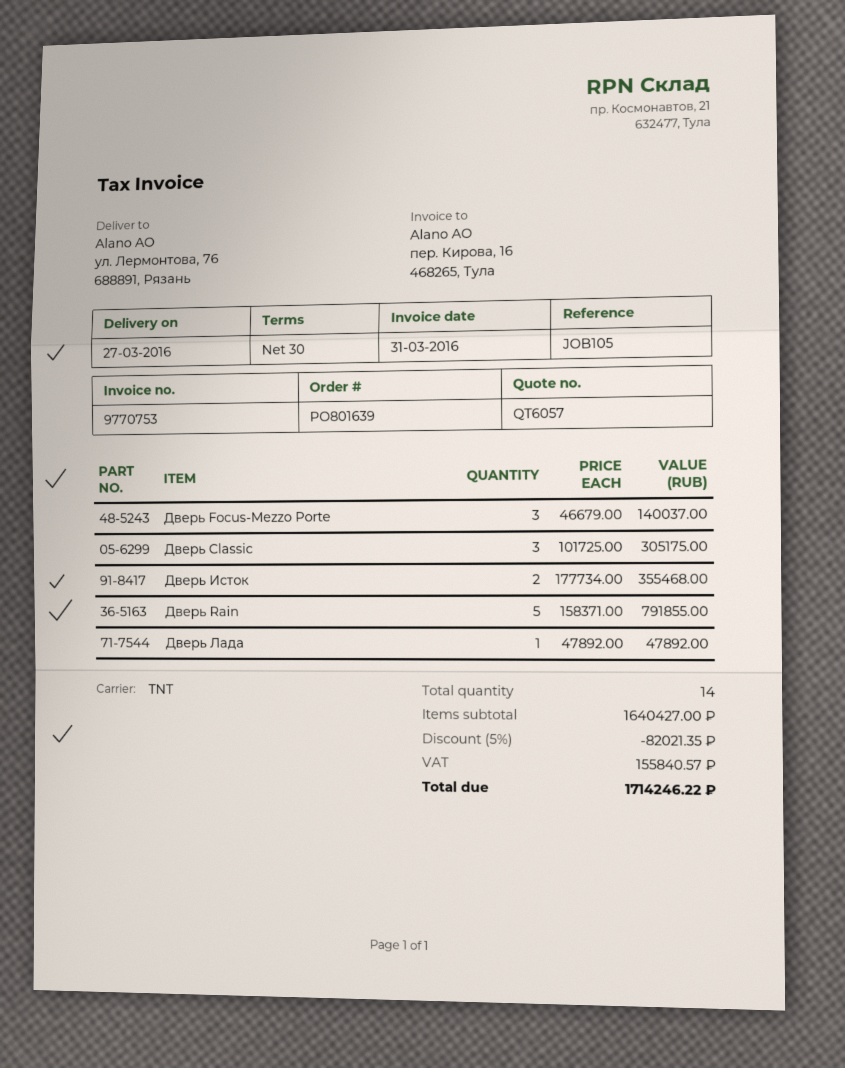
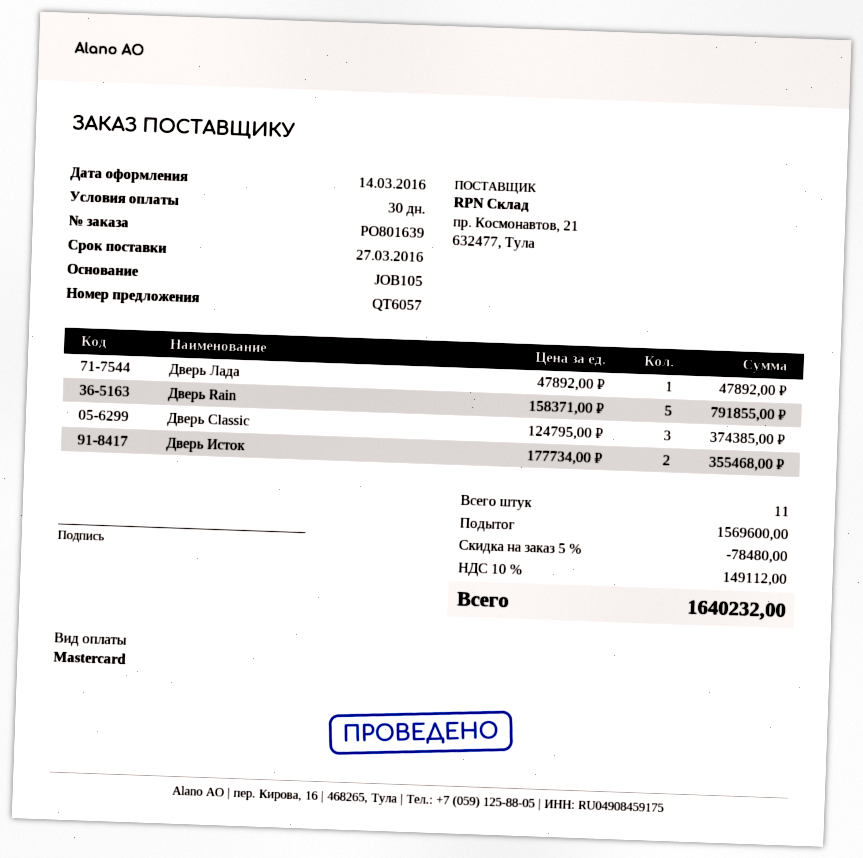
Дверь Focus-Mezzo Porte: 3 x 46679.00 = 140037.00 -> none
Дверь Classic: 3 x 101725.00 = 305175.00 -> 3 x 124795.00 = 374385.00
total quantity: 14 -> 11
subtotal: 1640427.00 -> 1569600.00
discount: 5% = 82021.35 -> 5% = 78480.00
tax: 155840.57 -> 149112.00
total: 1714246.22 -> 1640232.00

